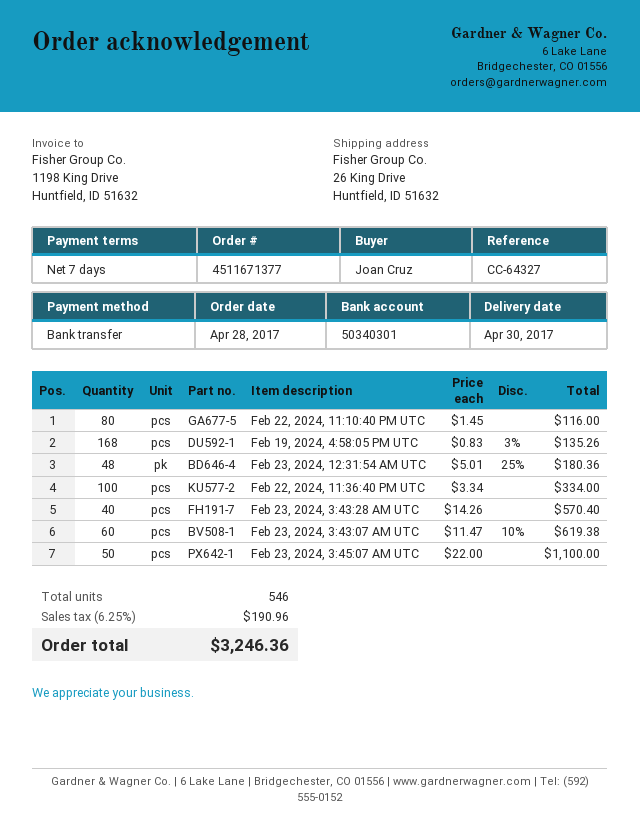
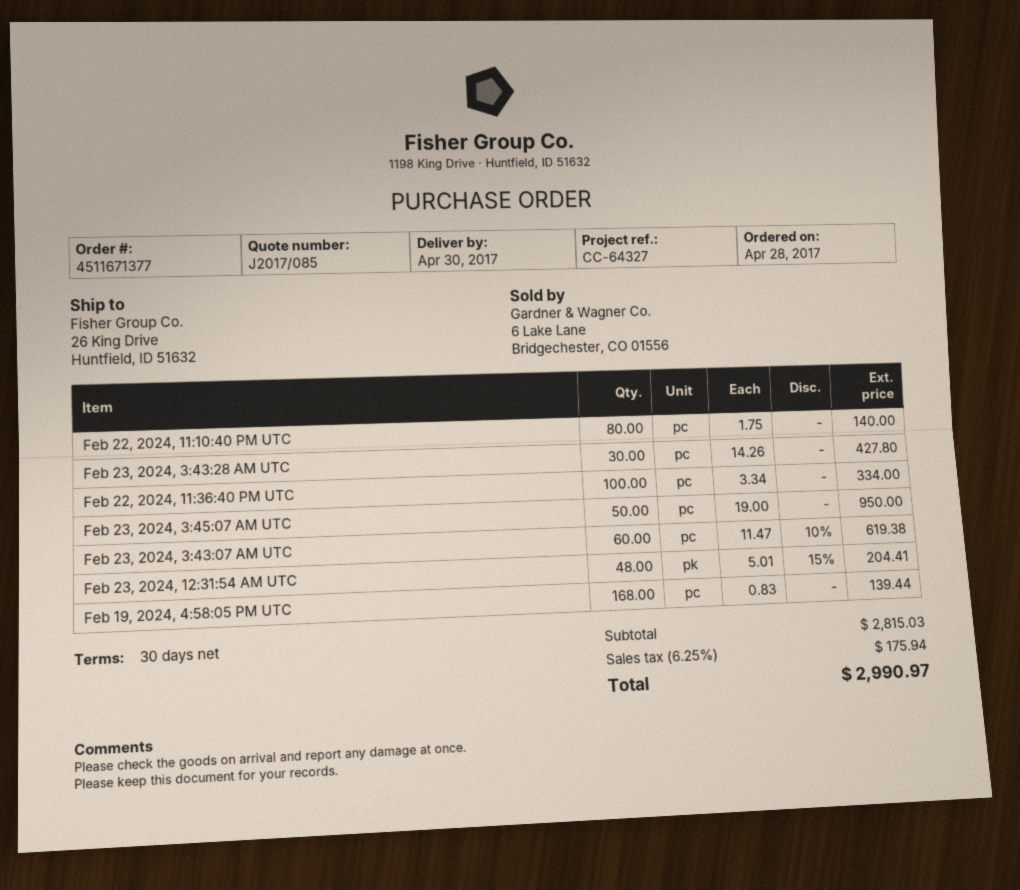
payment terms: 7 days -> 30 days
Feb 22, 2024, 11:10:40 PM UTC: 80 x 1.45 = 116.00 -> 80 x 1.75 = 140.00
Feb 19, 2024, 4:58:05 PM UTC: 168 x 0.83 - 3% = 135.26 -> 168 x 0.83 = 139.44
Feb 23, 2024, 12:31:54 AM UTC: 48 x 5.01 - 25% = 180.36 -> 48 x 5.01 - 15% = 204.41
Feb 23, 2024, 3:43:28 AM UTC: 40 x 14.26 = 570.40 -> 30 x 14.26 = 427.80
Feb 23, 2024, 3:45:07 AM UTC: 50 x 22.00 = 1100.00 -> 50 x 19.00 = 950.00
tax: 6.25% = 190.96 -> 6.25% = 175.94
total: 3246.36 -> 2990.97

